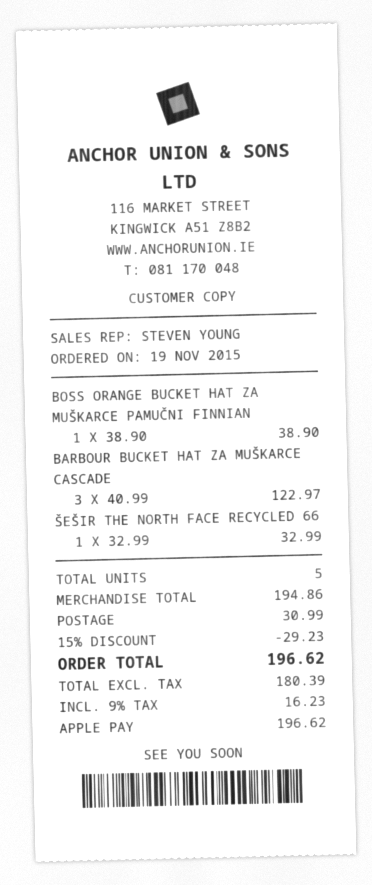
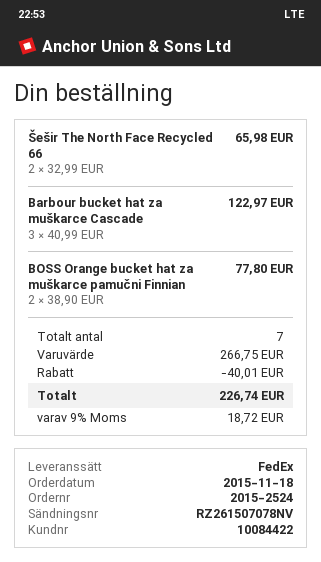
order date: 2015-11-19 -> 2015-11-18
BOSS ORANGE BUCKET HAT ZA MUŠKARCE PAMUČNI FINNIAN: 1 x 38.90 = 38.90 -> 2 x 38.90 = 77.80
ŠEŠIR THE NORTH FACE RECYCLED 66: 1 x 32.99 = 32.99 -> 2 x 32.99 = 65.98
total quantity: 5 -> 7
subtotal: 194.86 -> 266.75
discount: 29.23 -> 40.01
shipping: 30.99 -> none
tax: 9% = 16.23 -> 9% = 18.72
total: 196.62 -> 226.74

